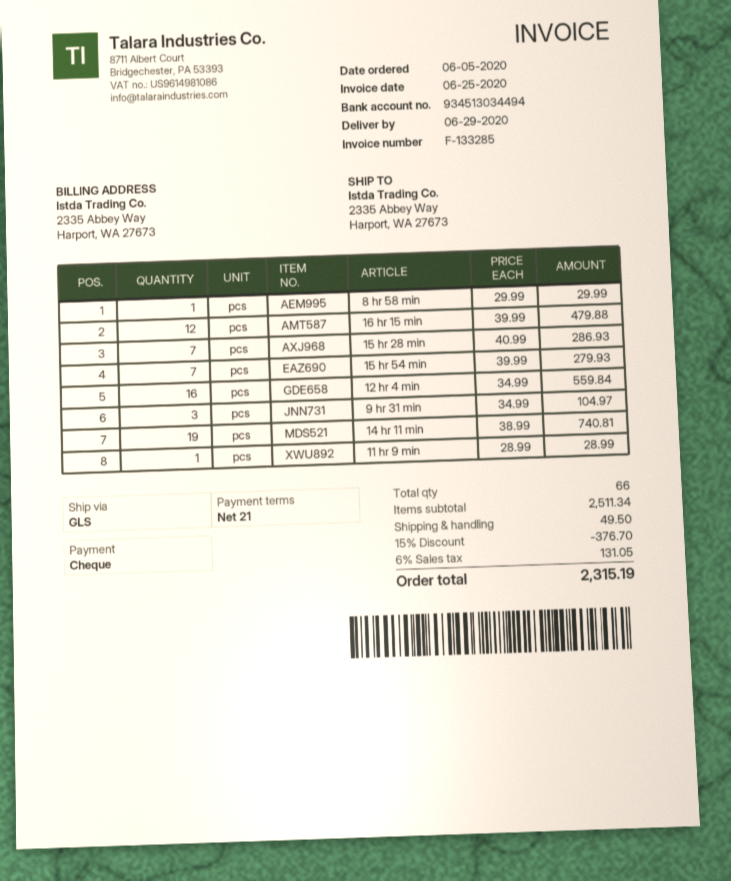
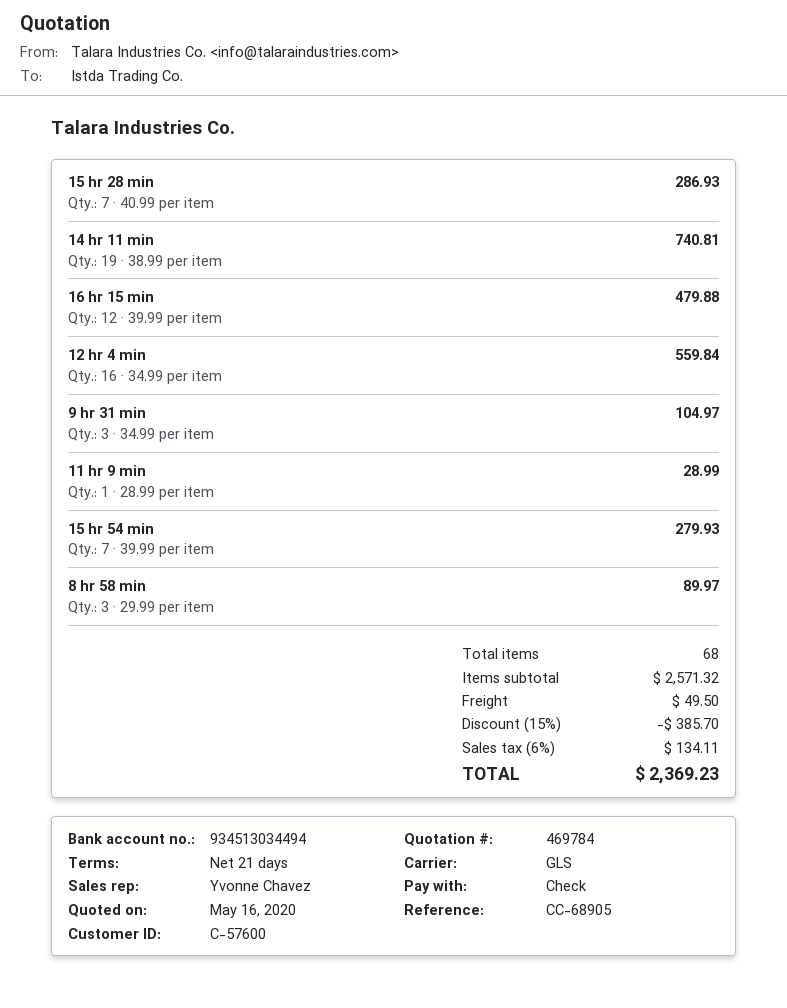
8 hr 58 min: 1 x 29.99 = 29.99 -> 3 x 29.99 = 89.97
total quantity: 66 -> 68
subtotal: 2511.34 -> 2571.32
discount: 15% = 376.70 -> 15% = 385.70
tax: 6% = 131.05 -> 6% = 134.11
total: 2315.19 -> 2369.23

